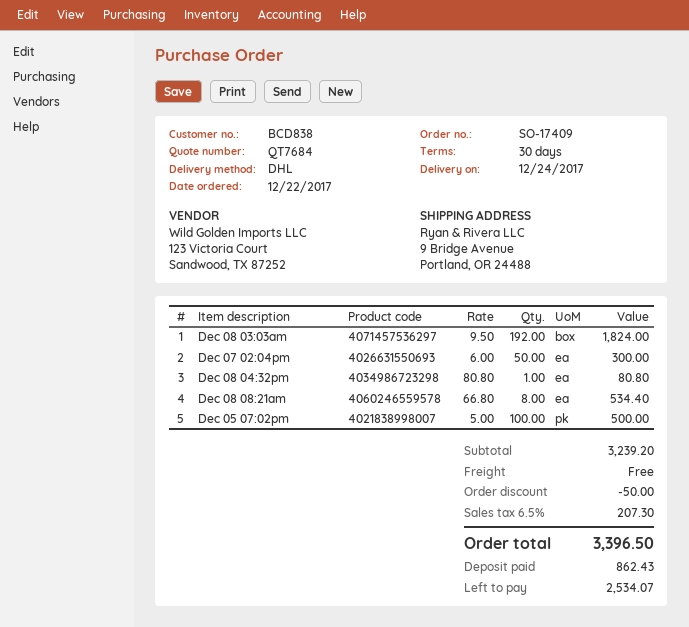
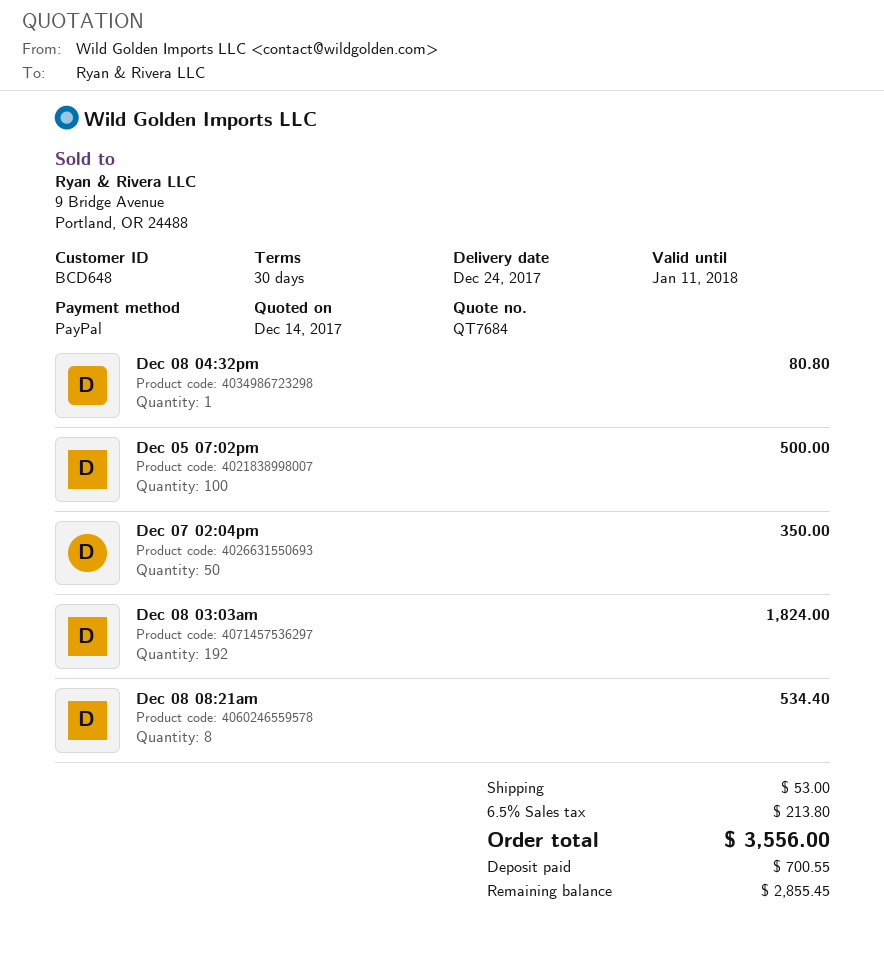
customer number: BCD838 -> BCD648
Dec 07 02:04pm: 50 for 300.00 -> 50 for 350.00
discount: 50.00 -> none
shipping: 0.00 -> 53.00
tax: 6.5% = 207.30 -> 6.5% = 213.80
total: 3396.50 -> 3556.00
deposit: 862.43 -> 700.55
balance: 2534.07 -> 2855.45

